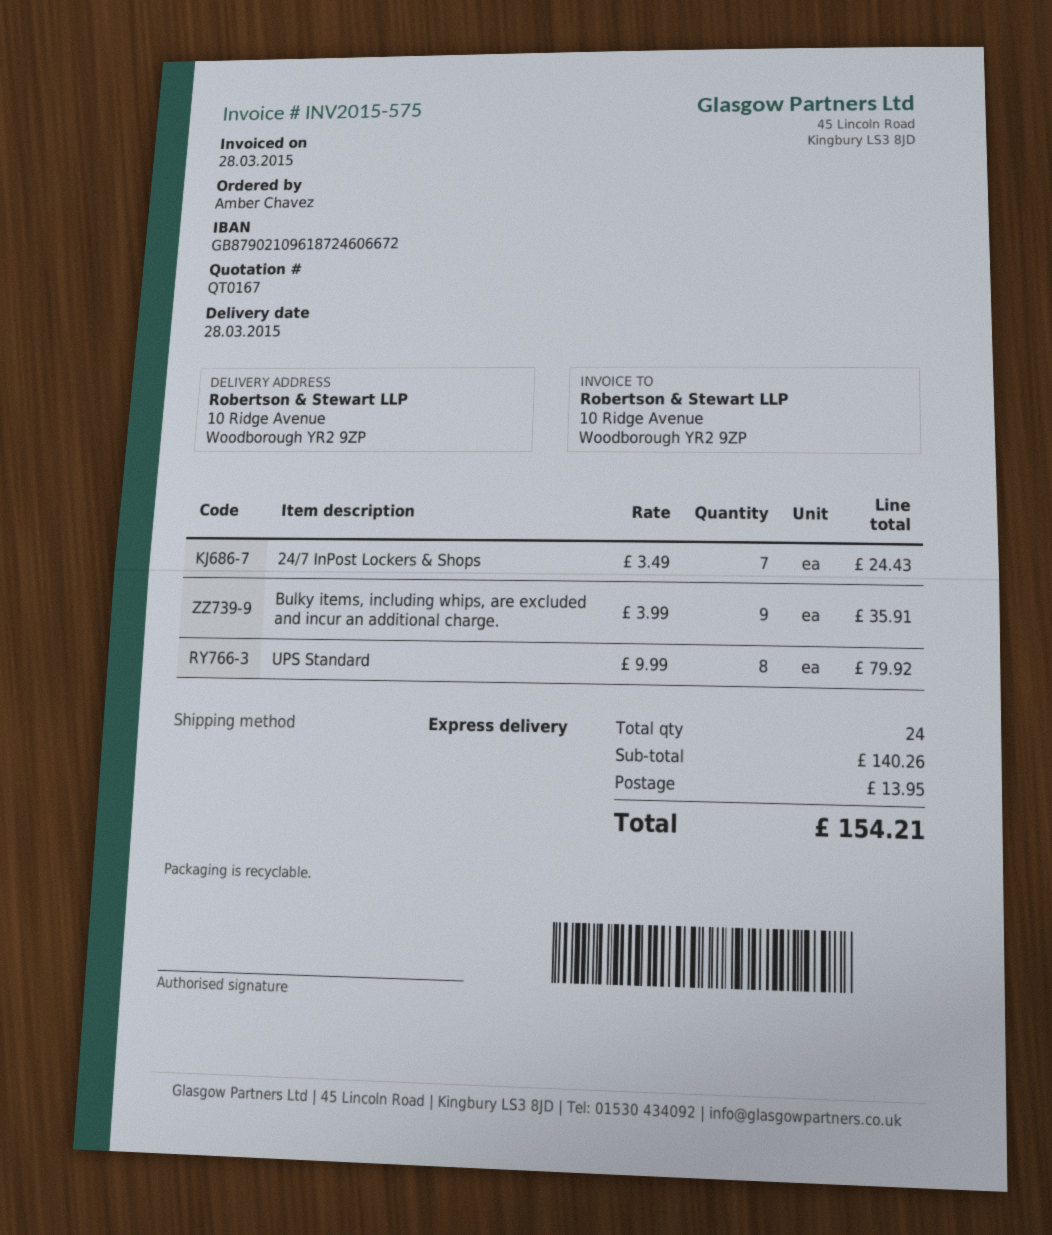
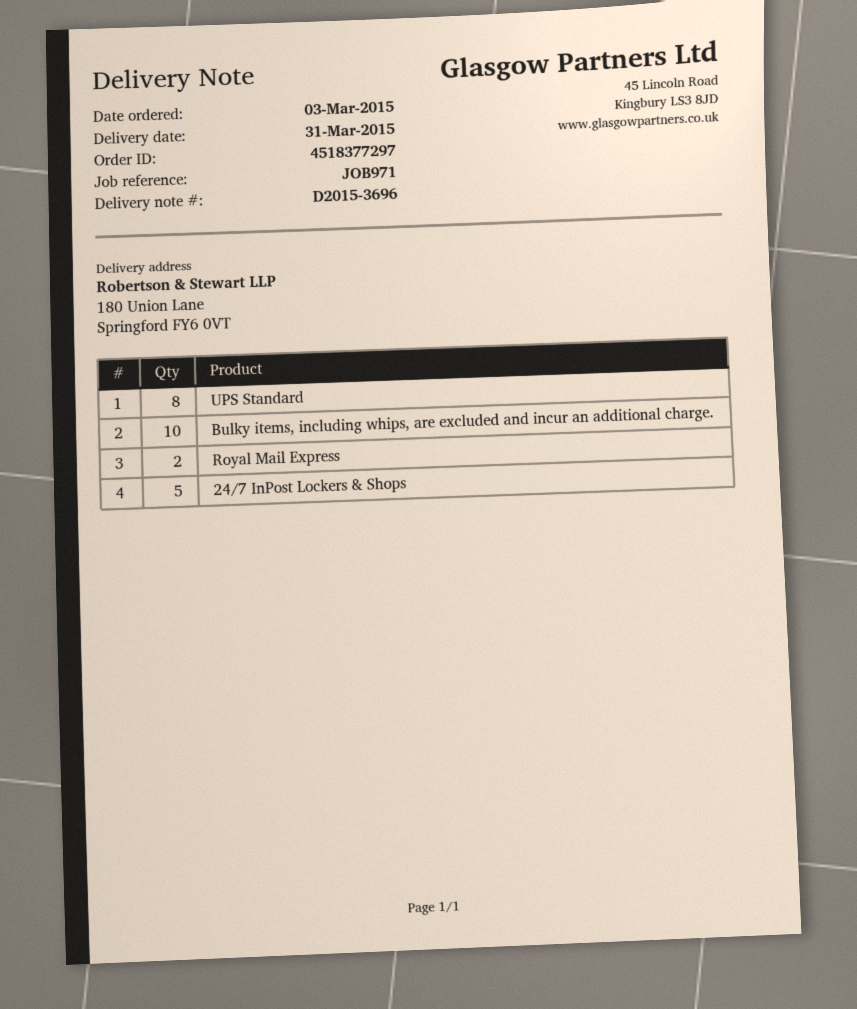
delivery date: 2015-03-28 -> 2015-03-31
ship to: 10 Ridge Avenue, Woodborough YR2 9ZP -> 180 Union Lane, Springford FY6 0VT
24/7 InPost Lockers & Shops: 7 -> 5
Bulky items, including whips, are excluded and incur an additional charge.: 9 -> 10
Royal Mail Express: none -> 2

